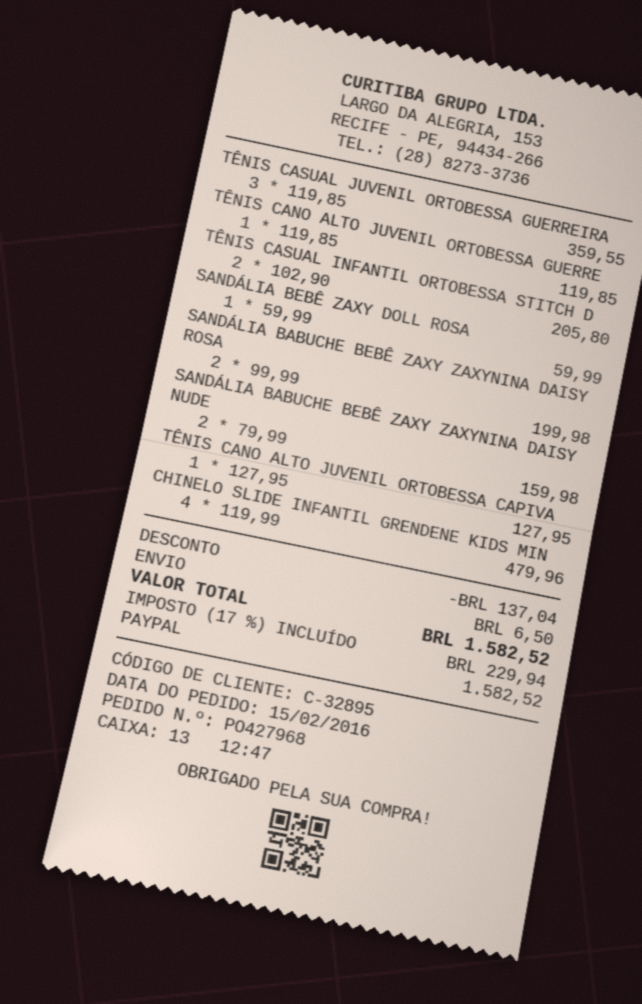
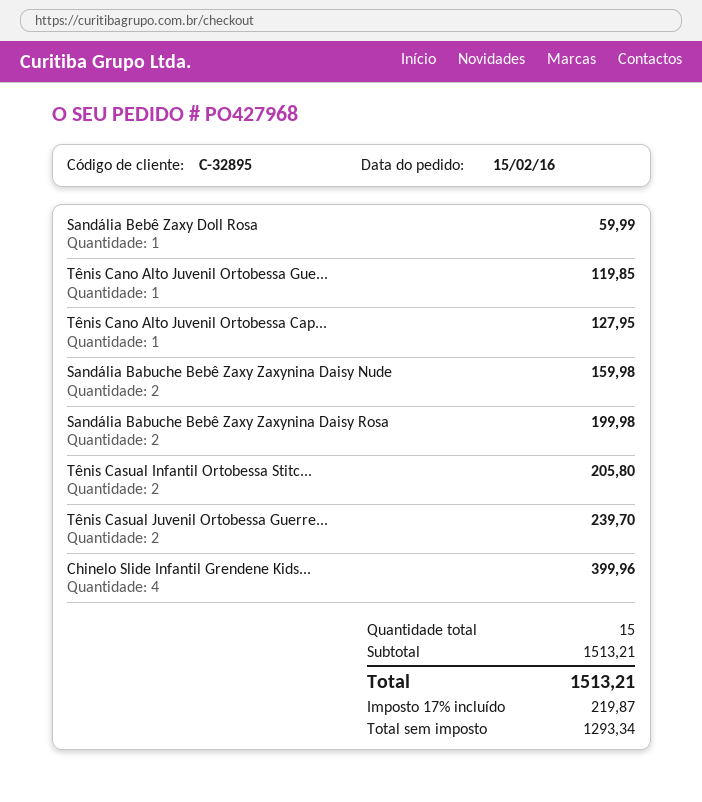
TÊNIS CASUAL JUVENIL ORTOBESSA GUERREIRA: 3 for 359.55 -> 2 for 239.70
CHINELO SLIDE INFANTIL GRENDENE KIDS MIN: 4 for 479.96 -> 4 for 399.96
discount: 137.04 -> none
shipping: 6.50 -> none
tax: 17% = 229.94 -> 17% = 219.87
total: 1582.52 -> 1513.21

